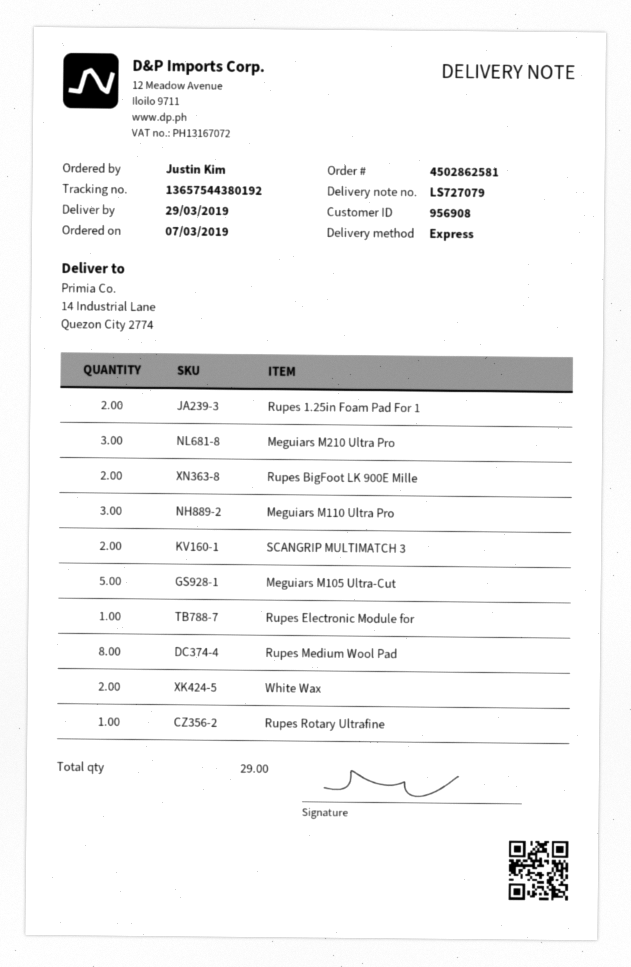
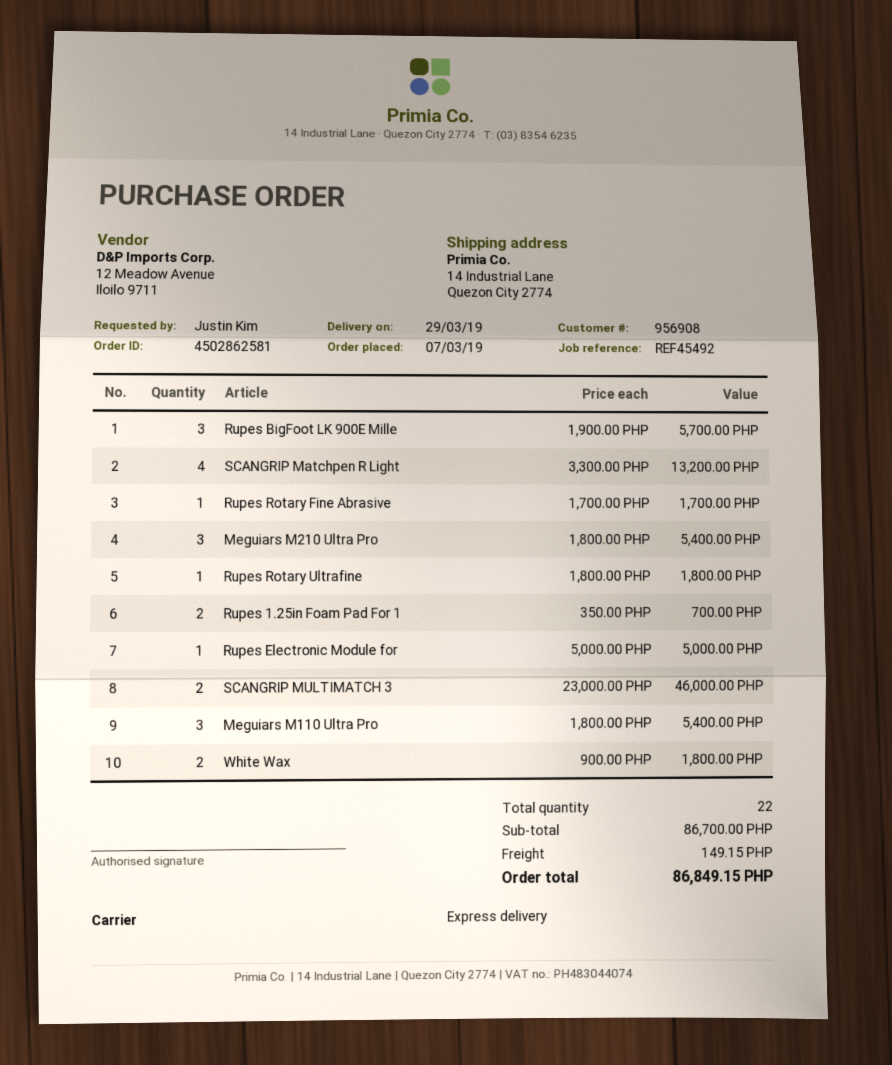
Rupes BigFoot LK 900E Mille: 2 -> 3
Meguiars M105 Ultra-Cut: 5 -> none
Rupes Medium Wool Pad: 8 -> none
SCANGRIP Matchpen R Light: none -> 4
Rupes Rotary Fine Abrasive: none -> 1
total quantity: 29 -> 22

